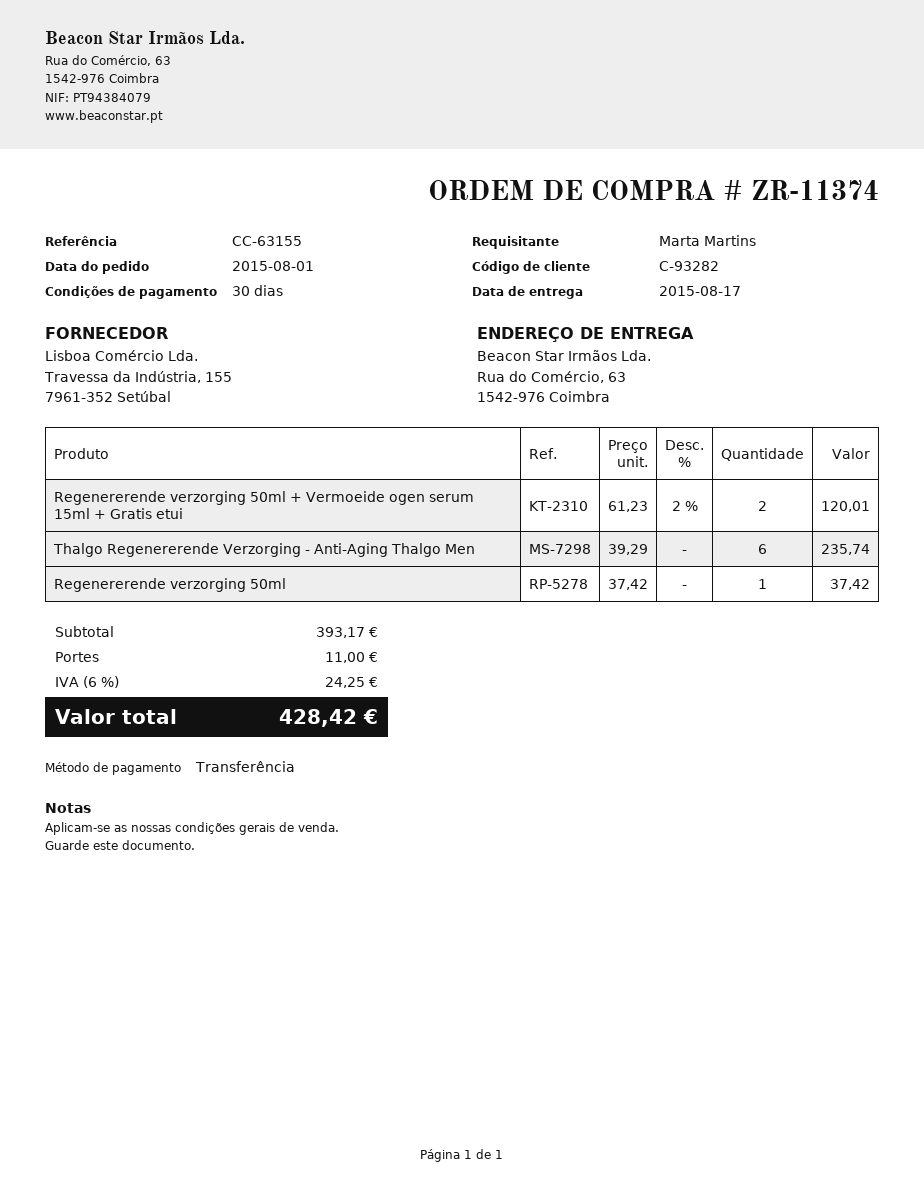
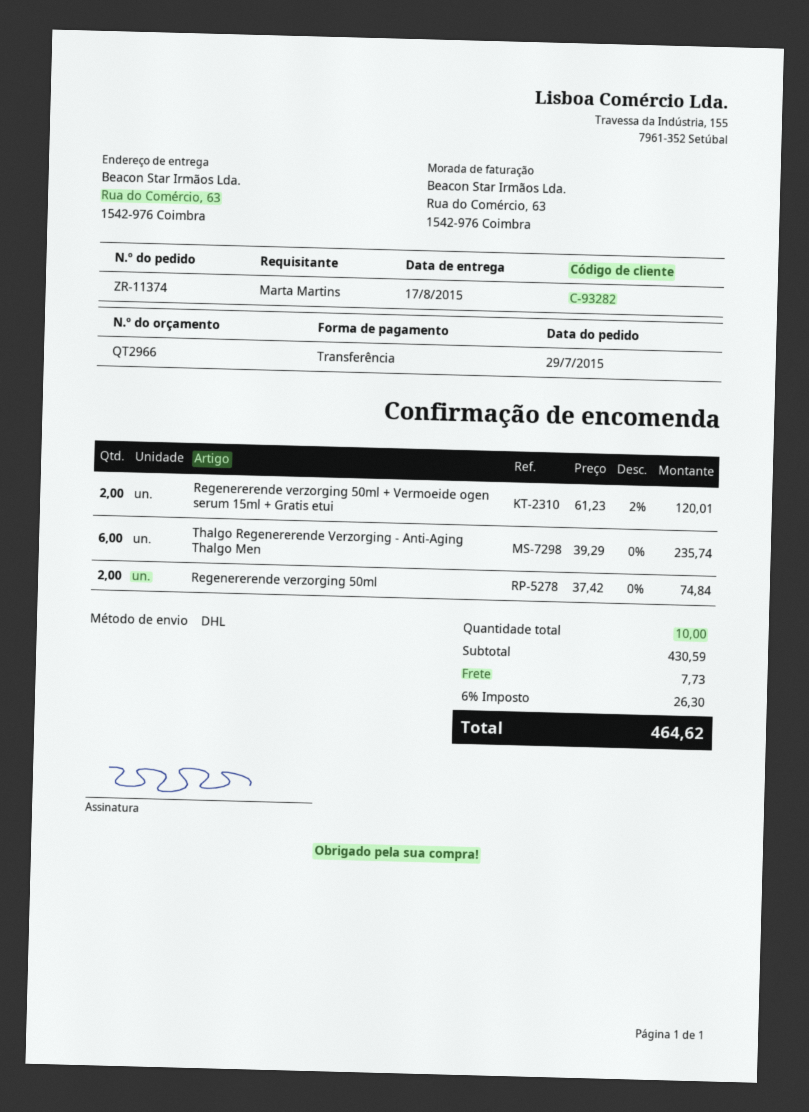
order date: 2015-08-01 -> 2015-07-29
Regenererende verzorging 50ml: 1 x 37.42 = 37.42 -> 2 x 37.42 = 74.84
subtotal: 393.17 -> 430.59
shipping: 11.00 -> 7.73
tax: 6% = 24.25 -> 6% = 26.30
total: 428.42 -> 464.62

